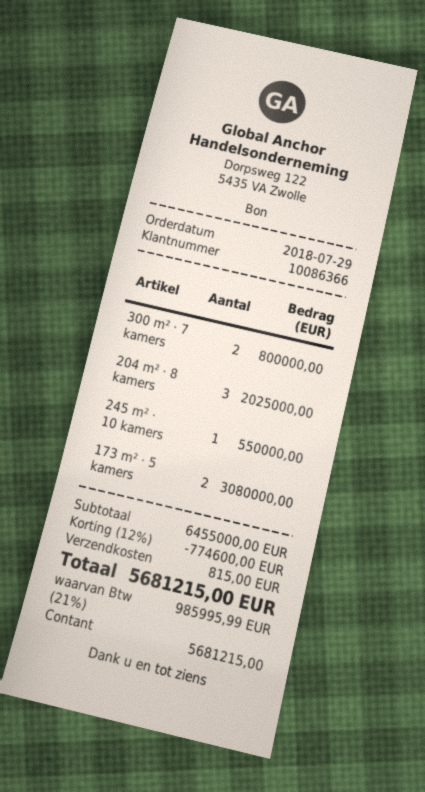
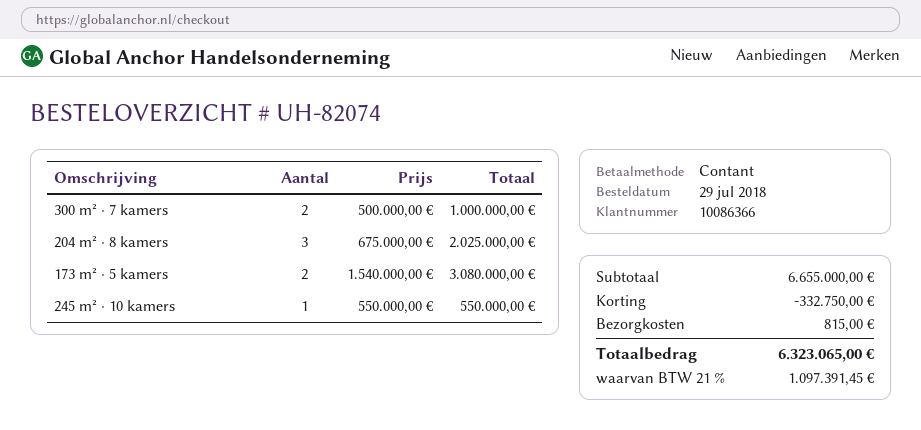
300 m² · 7 kamers: 2 for 800000.00 -> 2 for 1000000.00
subtotal: 6455000.00 -> 6655000.00
discount: 774600.00 -> 332750.00
tax: 21% = 985995.99 -> 21% = 1097391.45
total: 5681215.00 -> 6323065.00

